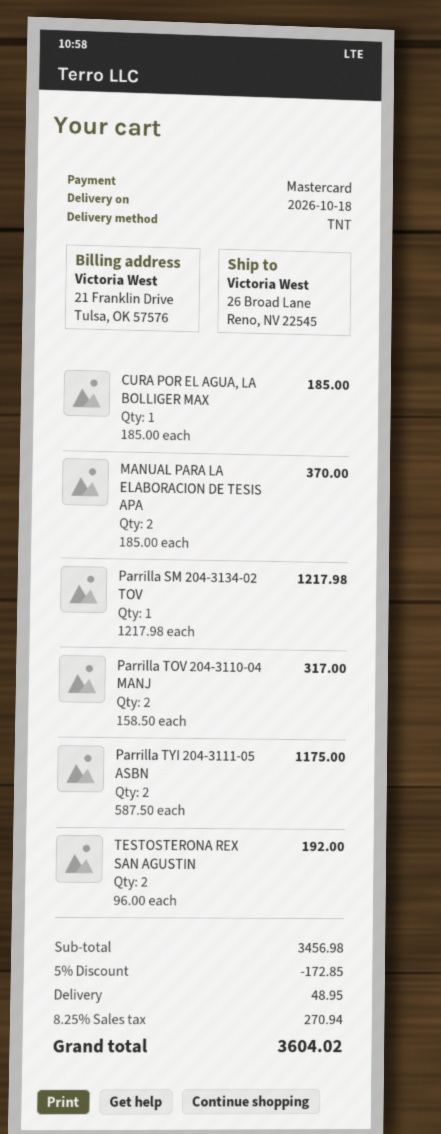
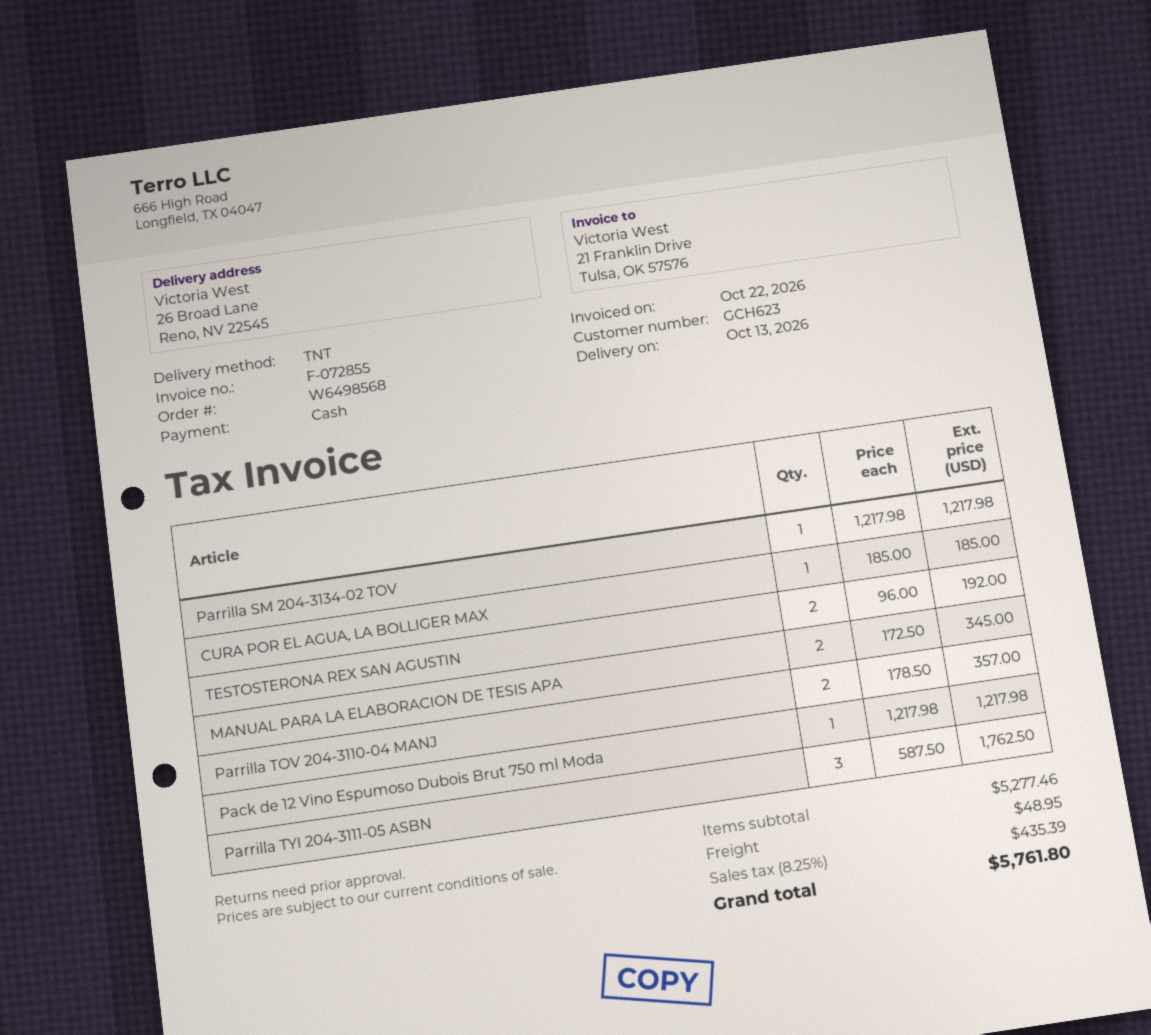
delivery date: 2026-10-18 -> 2026-10-13
payment method: Mastercard -> cash
MANUAL PARA LA ELABORACION DE TESIS APA: 2 x 185.00 = 370.00 -> 2 x 172.50 = 345.00
Parrilla TOV 204-3110-04 MANJ: 2 x 158.50 = 317.00 -> 2 x 178.50 = 357.00
Parrilla TYI 204-3111-05 ASBN: 2 x 587.50 = 1175.00 -> 3 x 587.50 = 1762.50
Pack de 12 Vino Espumoso Dubois Brut 750 ml Moda: none -> 1 x 1217.98 = 1217.98
subtotal: 3456.98 -> 5277.46
discount: 5% = 172.85 -> none
tax: 8.25% = 270.94 -> 8.25% = 435.39
total: 3604.02 -> 5761.80

